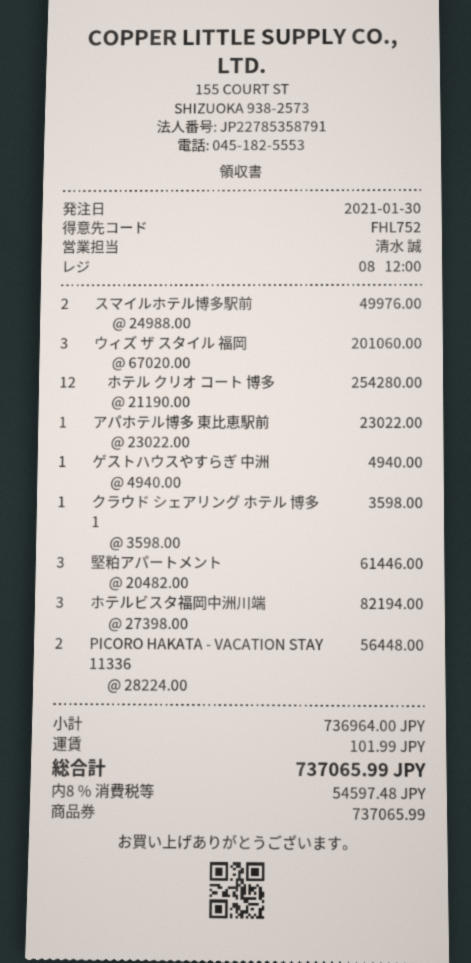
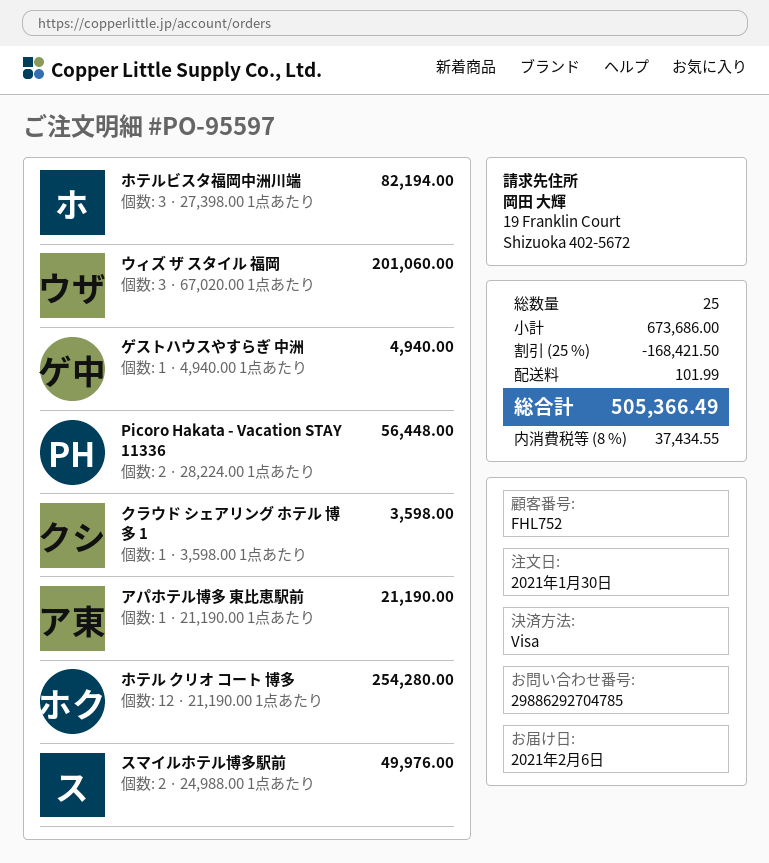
payment method: gift card -> Visa
アパホテル博多 東比恵駅前: 1 x 23022.00 = 23022.00 -> 1 x 21190.00 = 21190.00
堅粕アパートメント: 3 x 20482.00 = 61446.00 -> none
subtotal: 736964.00 -> 673686.00
discount: none -> 25% = 168421.50
tax: 8% = 54597.48 -> 8% = 37434.55
total: 737065.99 -> 505366.49

